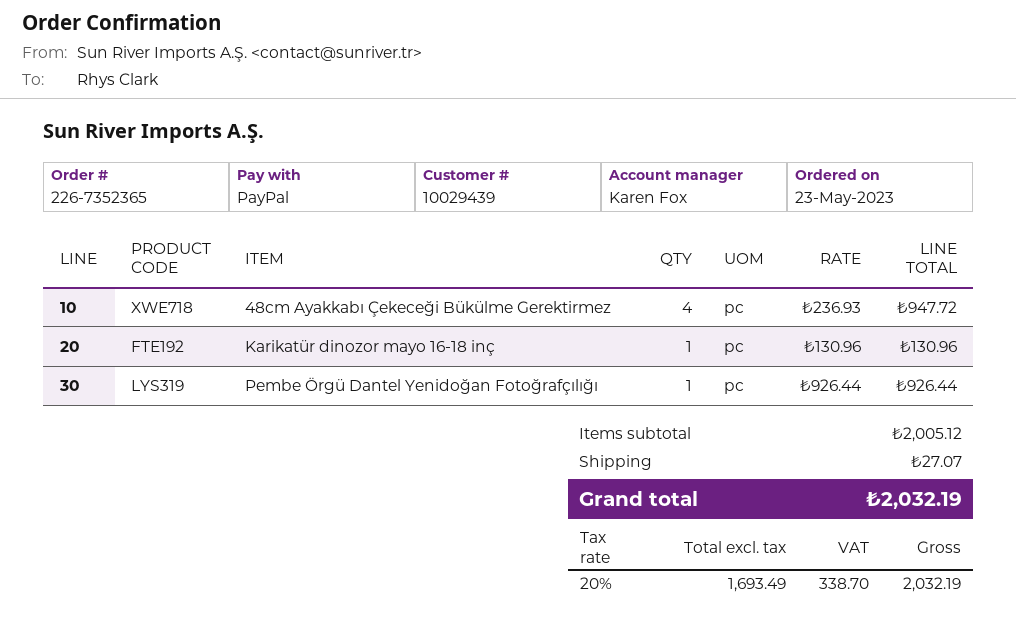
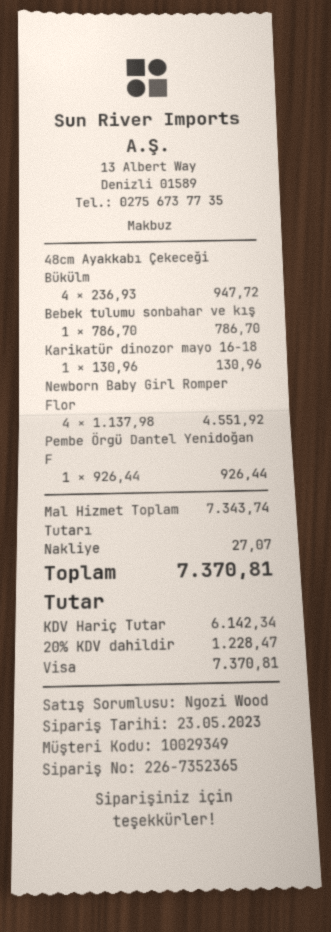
customer number: 10029439 -> 10029349
sales rep: Karen Fox -> Ngozi Wood
payment method: PayPal -> Visa
Bebek tulumu sonbahar ve kış: none -> 1 x 786.70 = 786.70
Newborn Baby Girl Romper Flor: none -> 4 x 1137.98 = 4551.92
subtotal: 2005.12 -> 7343.74
net: 1693.49 -> 6142.34
tax: 20% = 338.70 -> 20% = 1228.47
total: 2032.19 -> 7370.81

